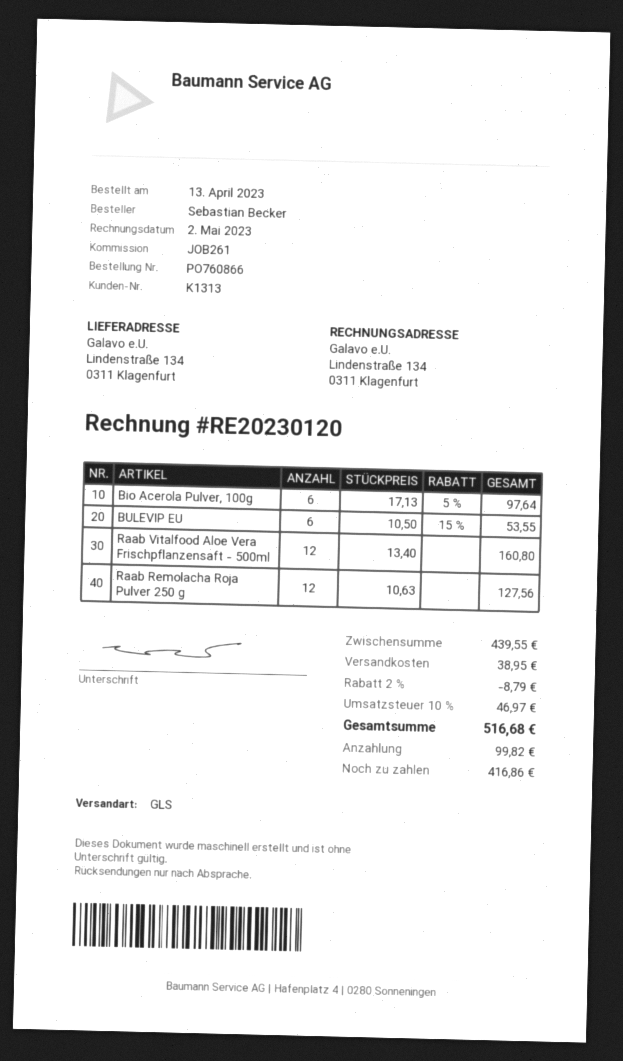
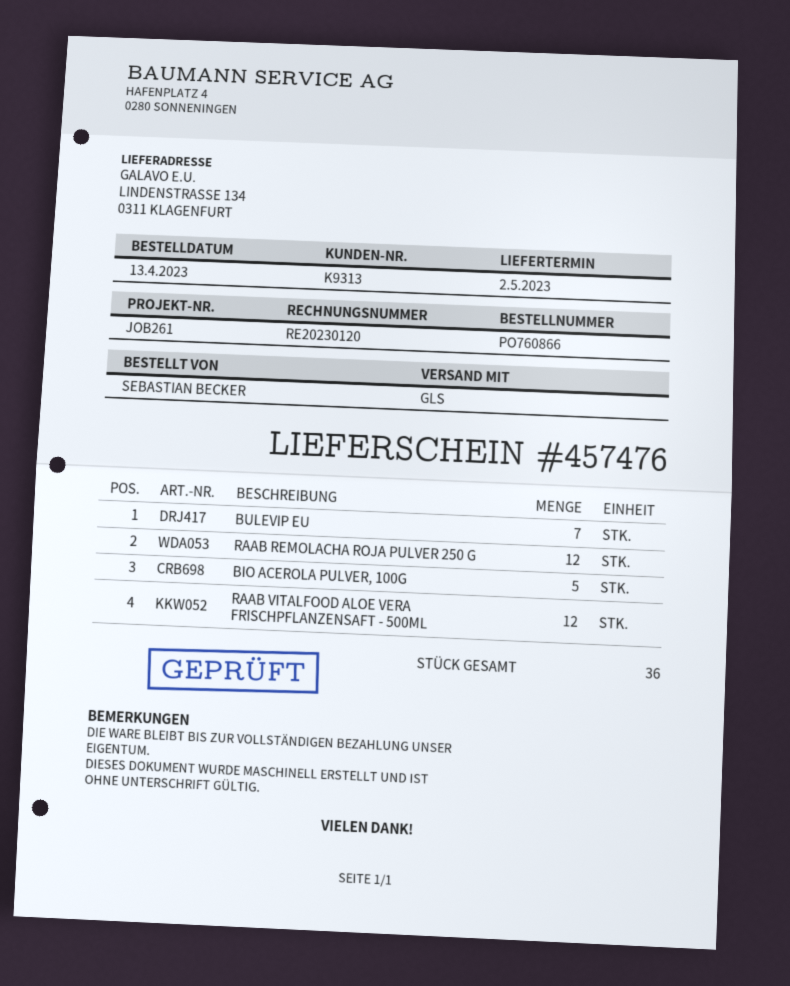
customer number: K1313 -> K9313
Bio Acerola Pulver, 100g: 6 -> 5
BULEVIP EU: 6 -> 7

